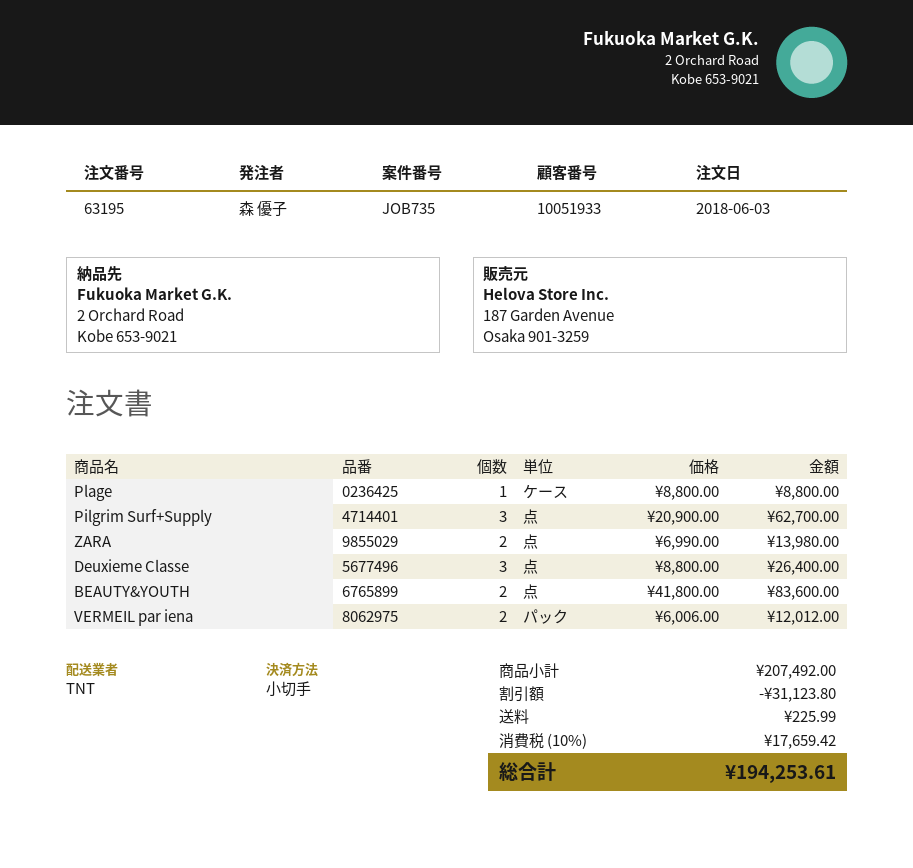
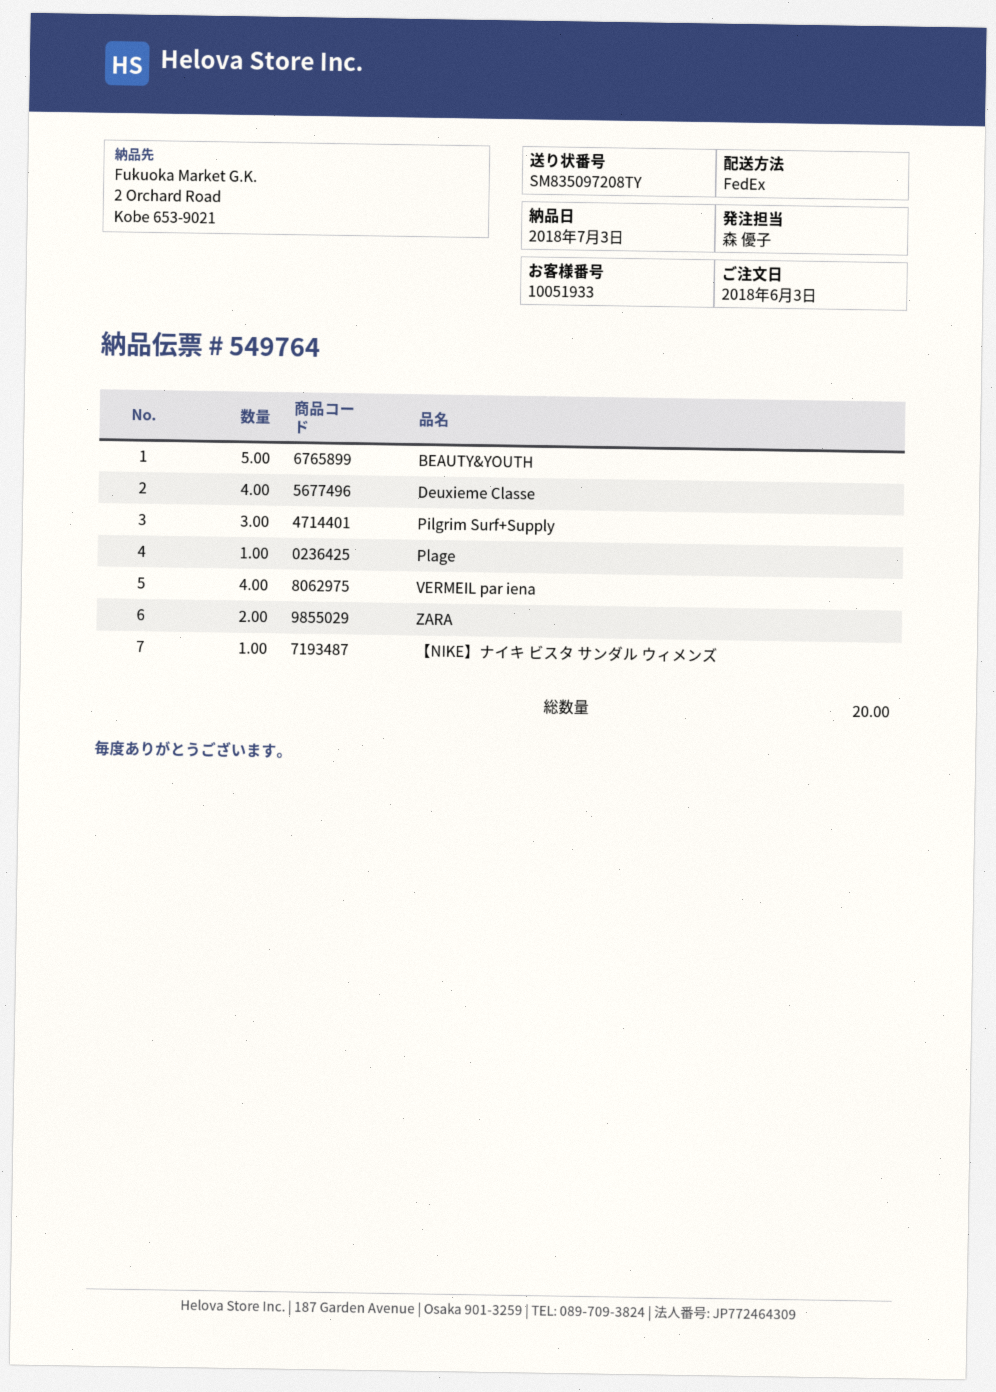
shipping method: TNT -> FedEx
Deuxieme Classe: 3 -> 4
BEAUTY&YOUTH: 2 -> 5
VERMEIL par iena: 2 -> 4
【NIKE】ナイキ ビスタ サンダル ウィメンズ: none -> 1

